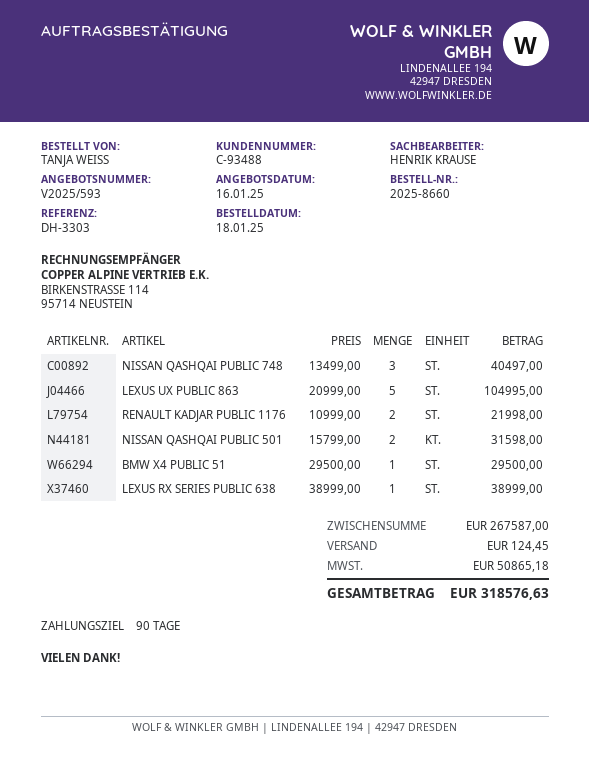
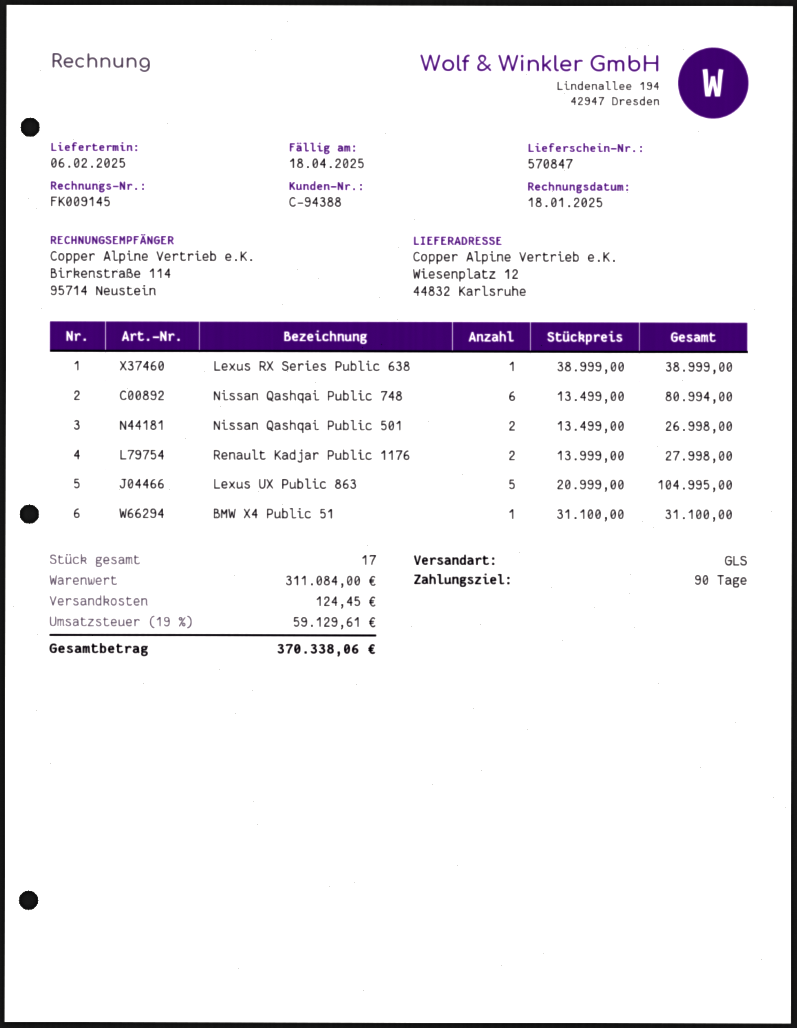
customer number: C-93488 -> C-94388
NISSAN QASHQAI PUBLIC 748: 3 x 13499.00 = 40497.00 -> 6 x 13499.00 = 80994.00
RENAULT KADJAR PUBLIC 1176: 2 x 10999.00 = 21998.00 -> 2 x 13999.00 = 27998.00
NISSAN QASHQAI PUBLIC 501: 2 x 15799.00 = 31598.00 -> 2 x 13499.00 = 26998.00
BMW X4 PUBLIC 51: 1 x 29500.00 = 29500.00 -> 1 x 31100.00 = 31100.00
subtotal: 267587.00 -> 311084.00
tax: 50865.18 -> 59129.61
total: 318576.63 -> 370338.06

